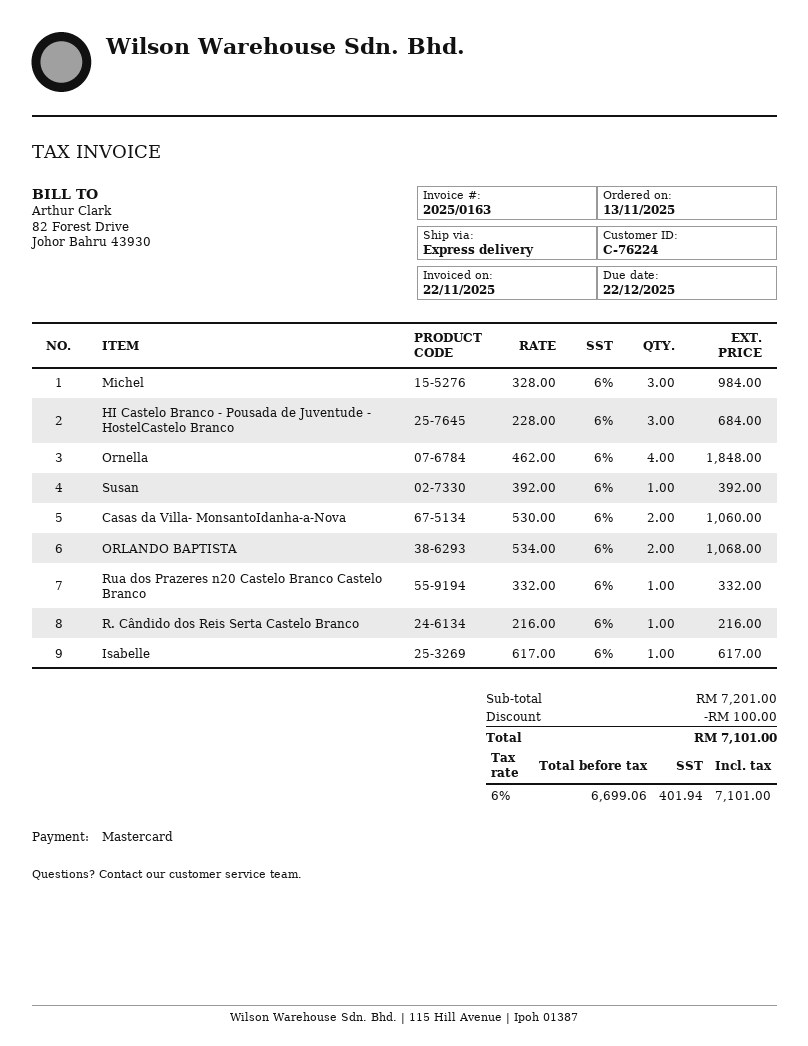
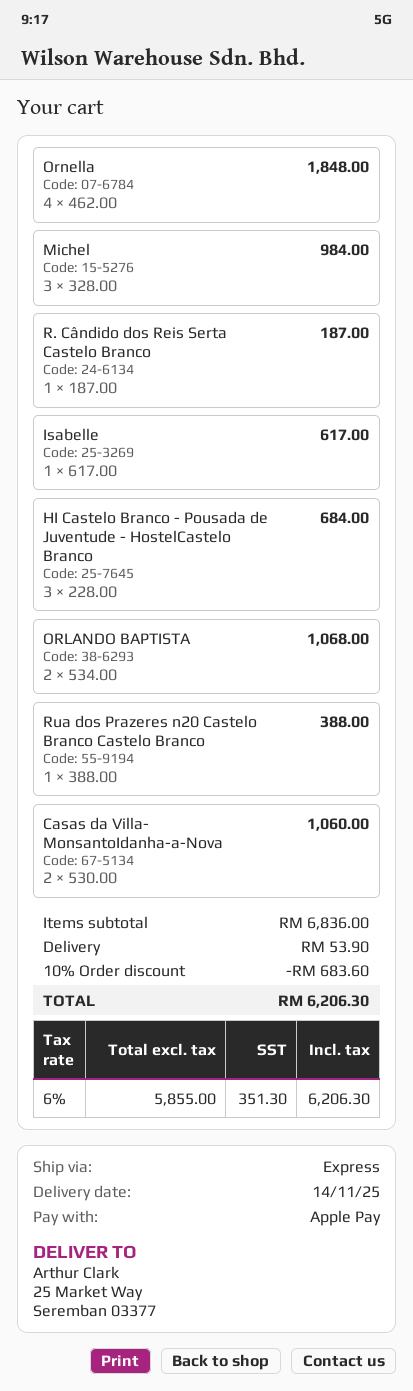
payment method: Mastercard -> Apple Pay
Susan: 1 x 392.00 = 392.00 -> none
Rua dos Prazeres n20 Castelo Branco Castelo Branco: 1 x 332.00 = 332.00 -> 1 x 388.00 = 388.00
R. Cândido dos Reis Serta Castelo Branco: 1 x 216.00 = 216.00 -> 1 x 187.00 = 187.00
subtotal: 7201.00 -> 6836.00
discount: 100.00 -> 683.60
shipping: none -> 53.90
net: 6699.06 -> 5855.00
tax: 6% = 401.94 -> 6% = 351.30
total: 7101.00 -> 6206.30

